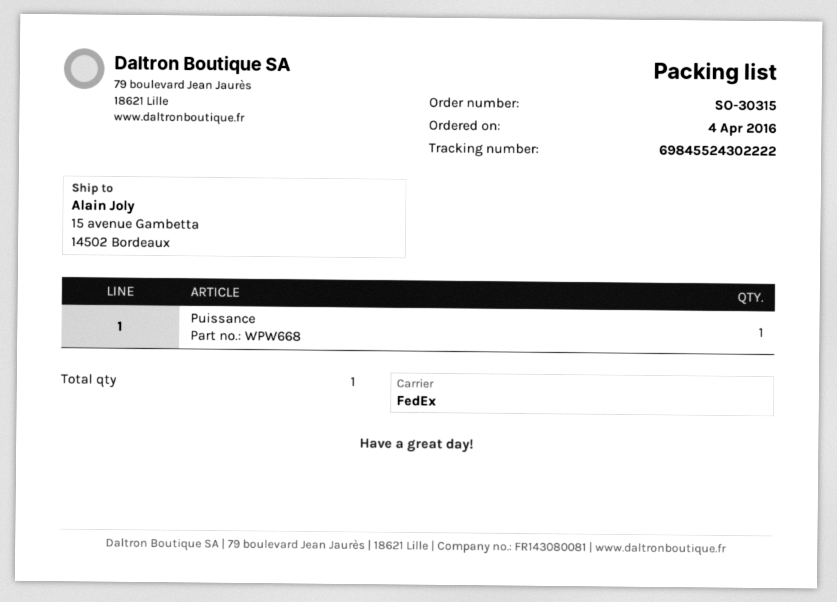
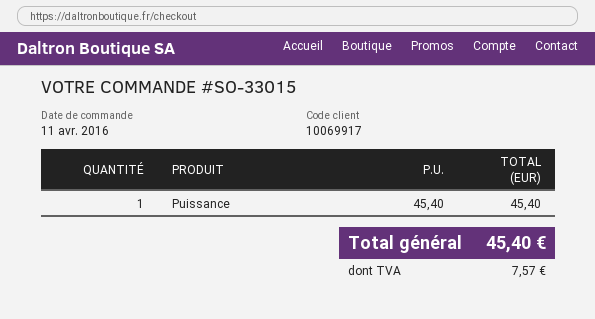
order number: SO-30315 -> SO-33015
order date: 2016-04-04 -> 2016-04-11

